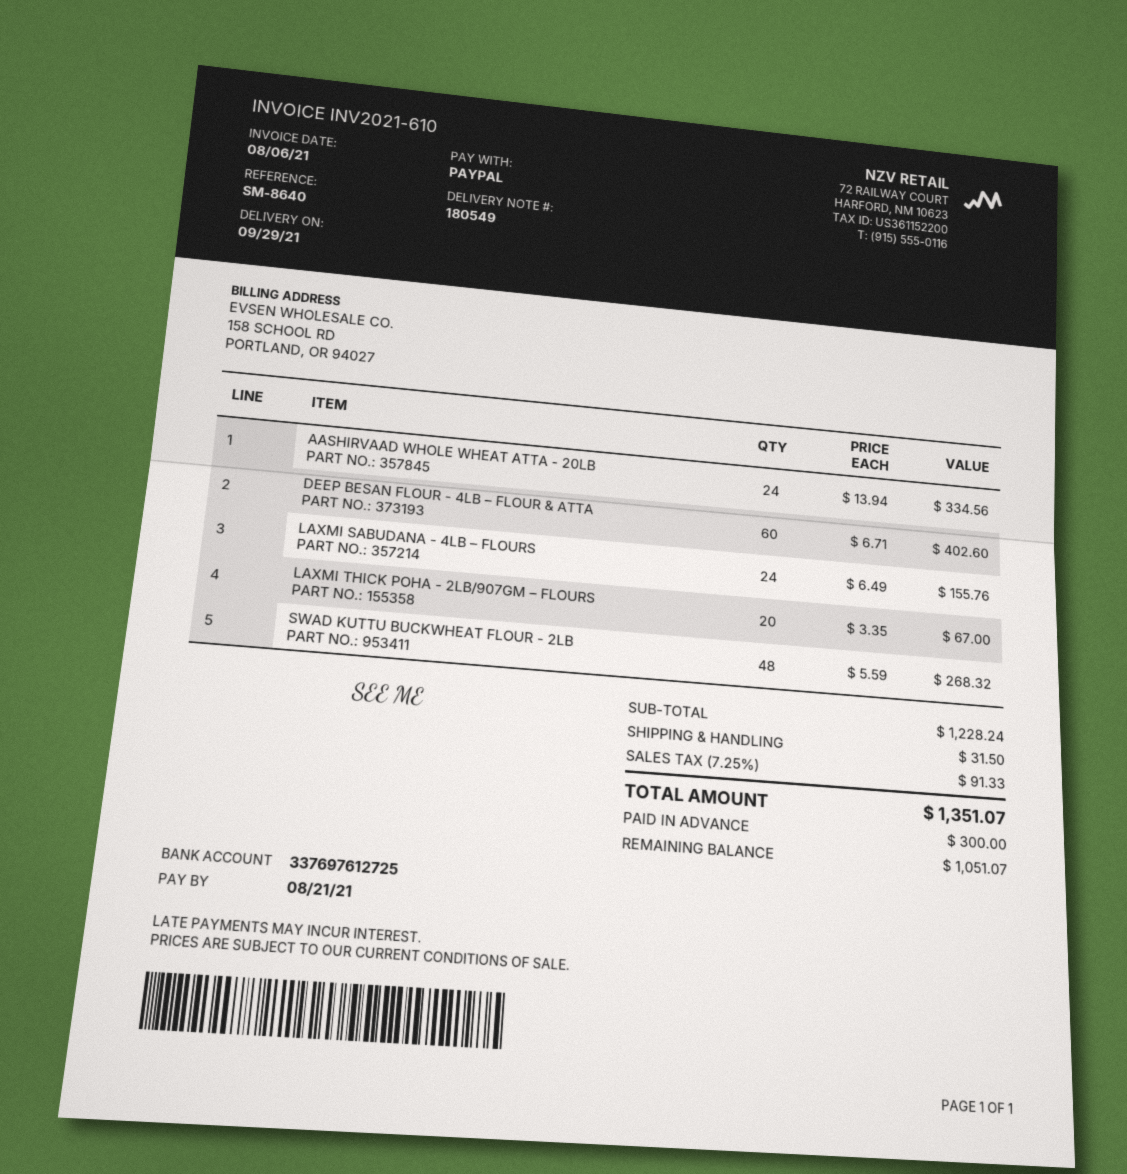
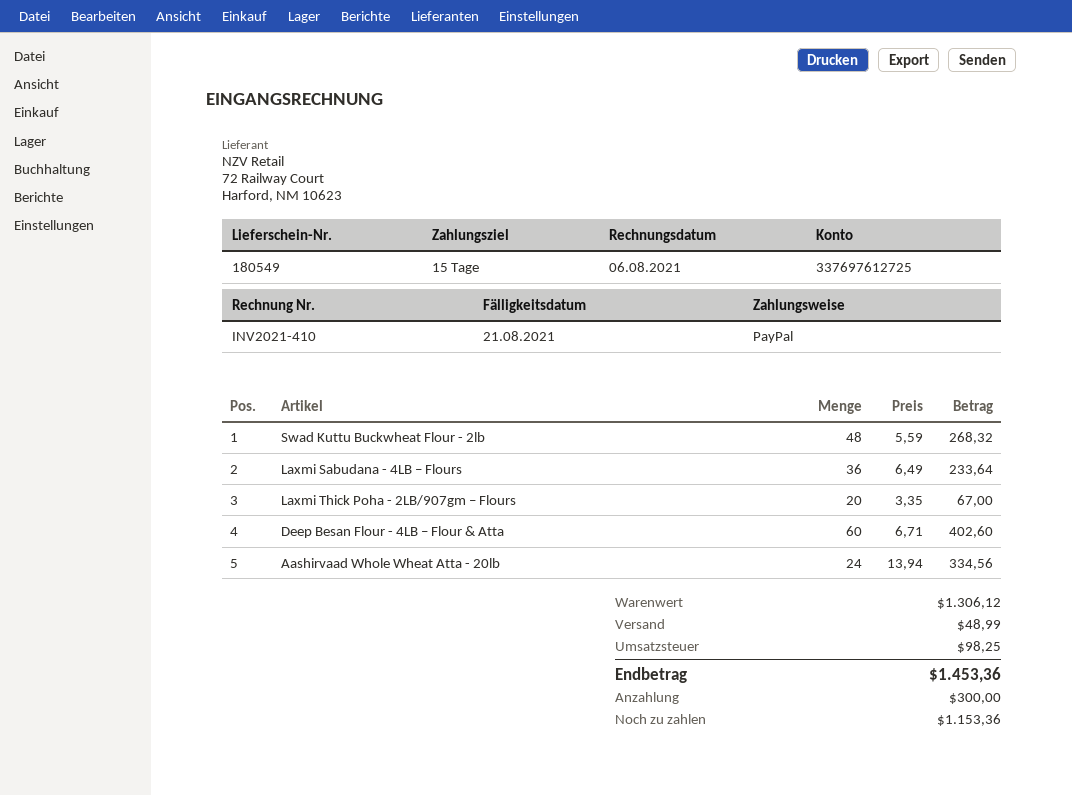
invoice number: INV2021-610 -> INV2021-410
LAXMI SABUDANA - 4LB – FLOURS: 24 x 6.49 = 155.76 -> 36 x 6.49 = 233.64
subtotal: 1228.24 -> 1306.12
shipping: 31.50 -> 48.99
tax: 91.33 -> 98.25
total: 1351.07 -> 1453.36
balance: 1051.07 -> 1153.36

